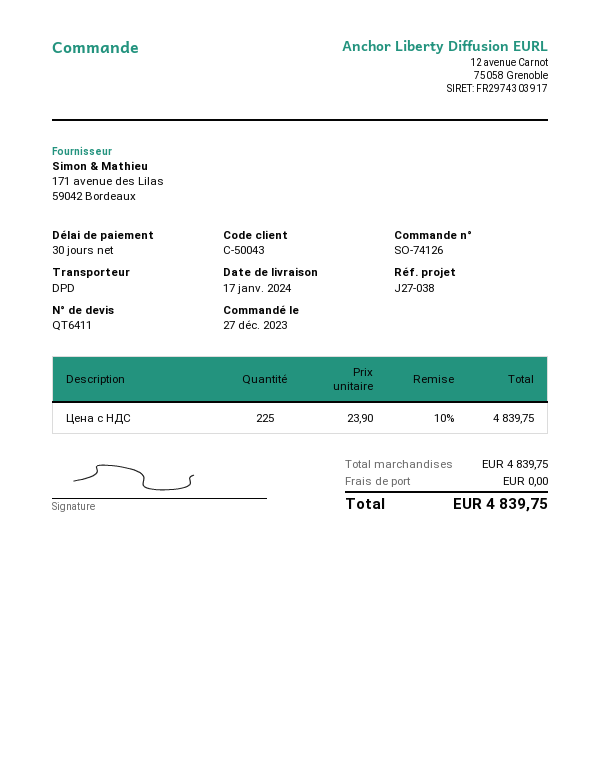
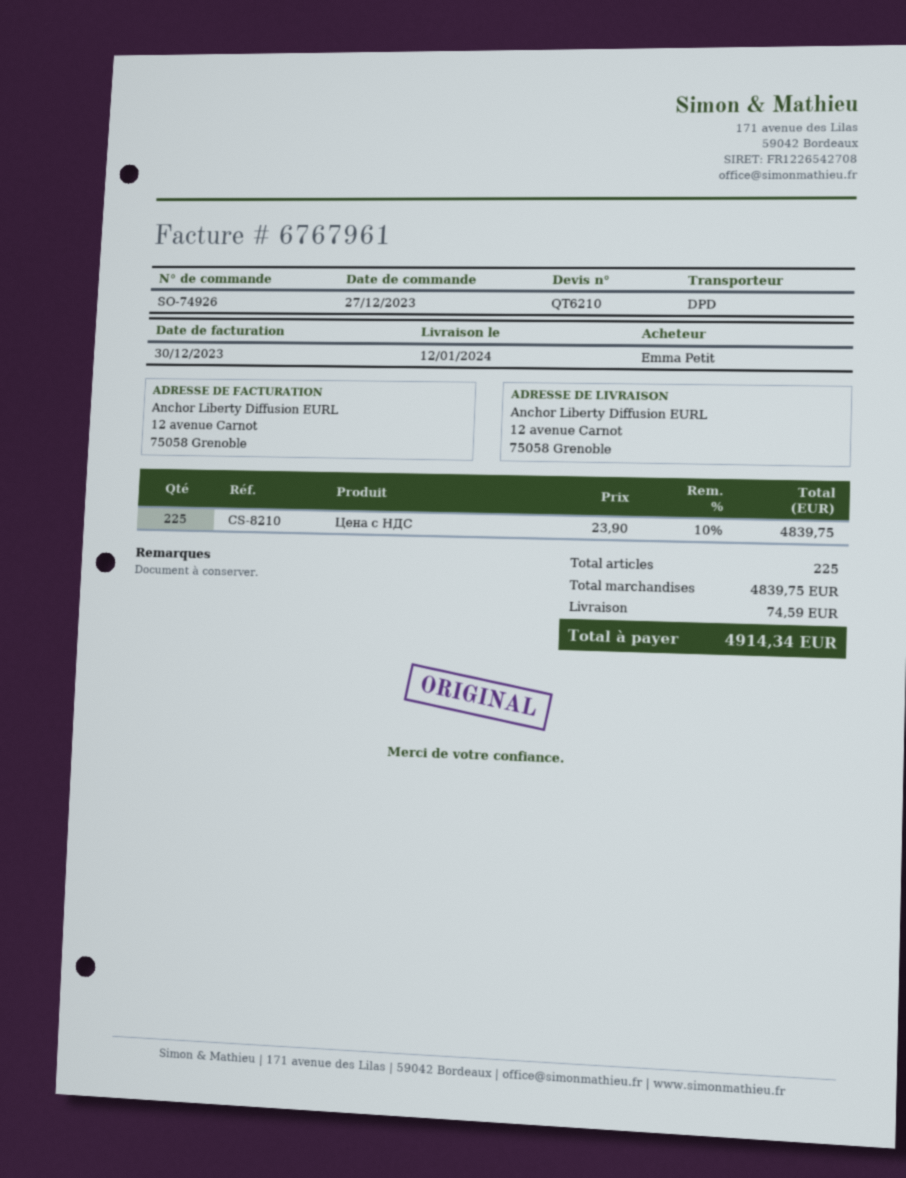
quote number: QT6411 -> QT6210
order number: SO-74126 -> SO-74926
delivery date: 2024-01-17 -> 2024-01-12
shipping: 0.00 -> 74.59
total: 4839.75 -> 4914.34

